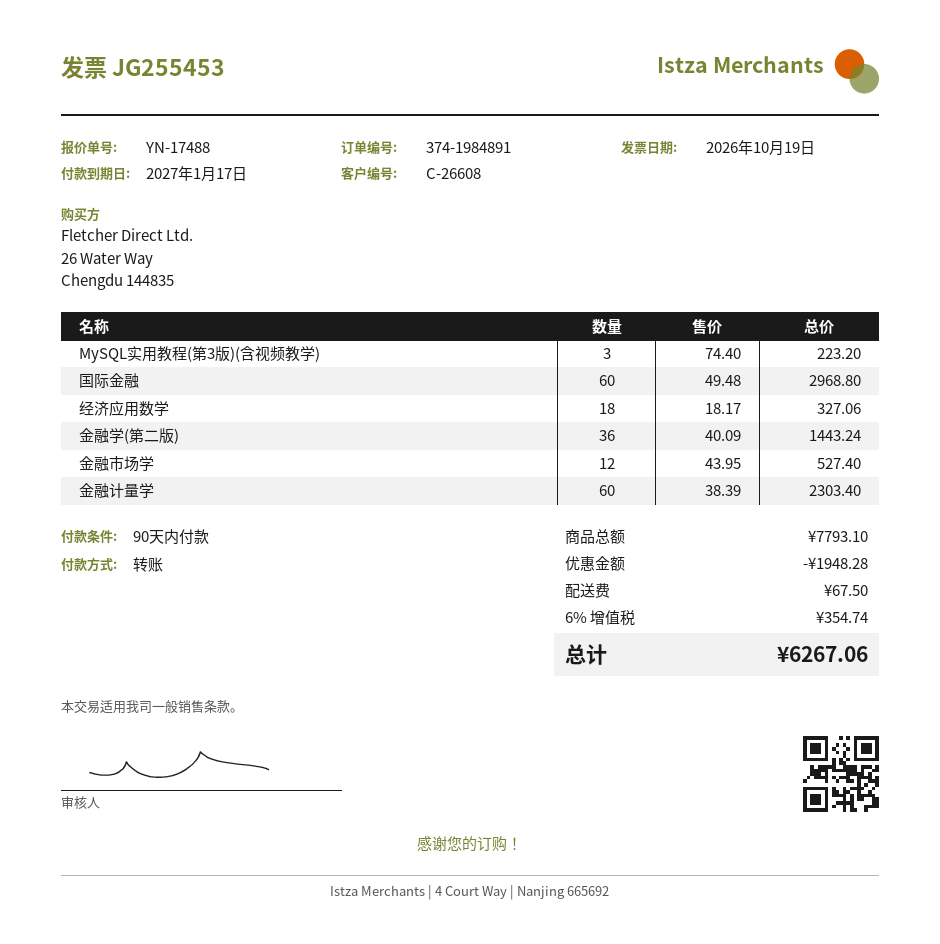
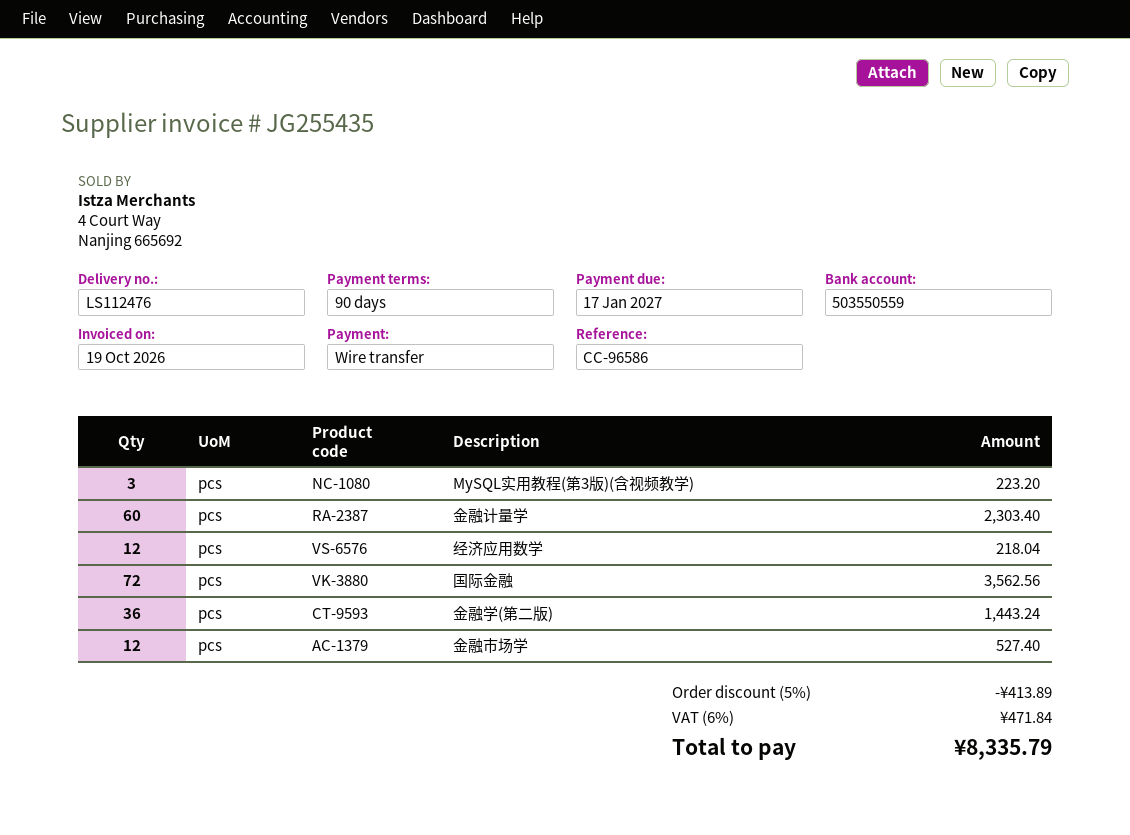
invoice number: JG255453 -> JG255435
国际金融: 60 for 2968.80 -> 72 for 3562.56
经济应用数学: 18 for 327.06 -> 12 for 218.04
discount: 1948.28 -> 413.89
shipping: 67.50 -> none
tax: 6% = 354.74 -> 6% = 471.84
total: 6267.06 -> 8335.79

